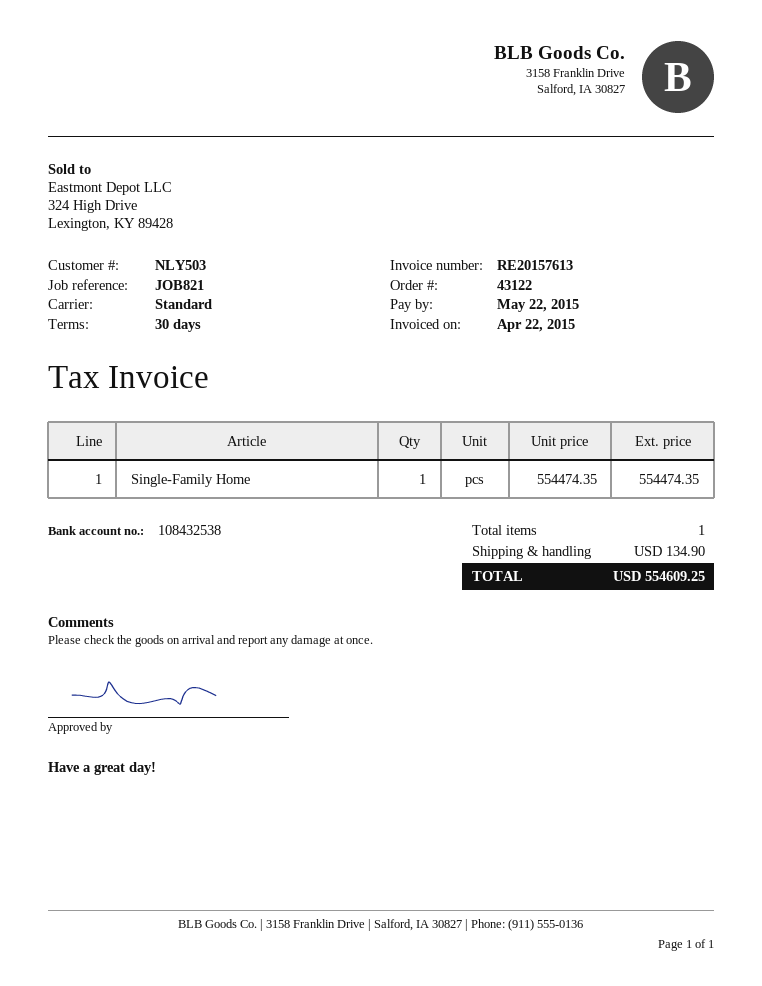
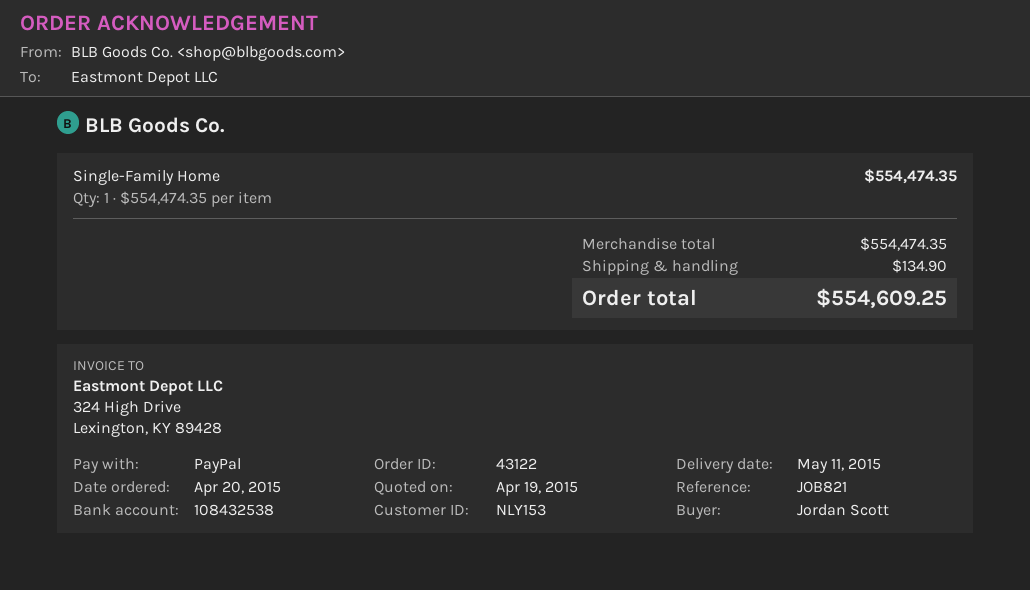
customer number: NLY503 -> NLY153

